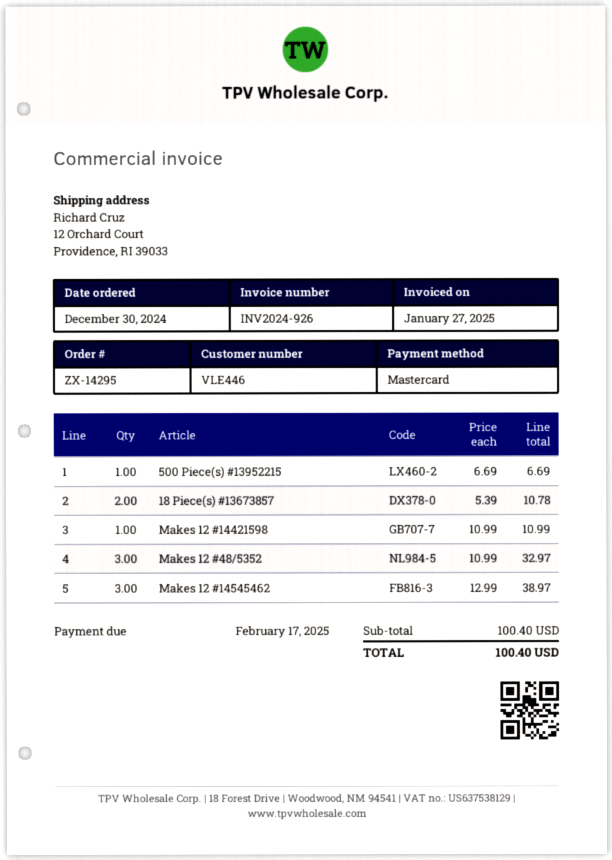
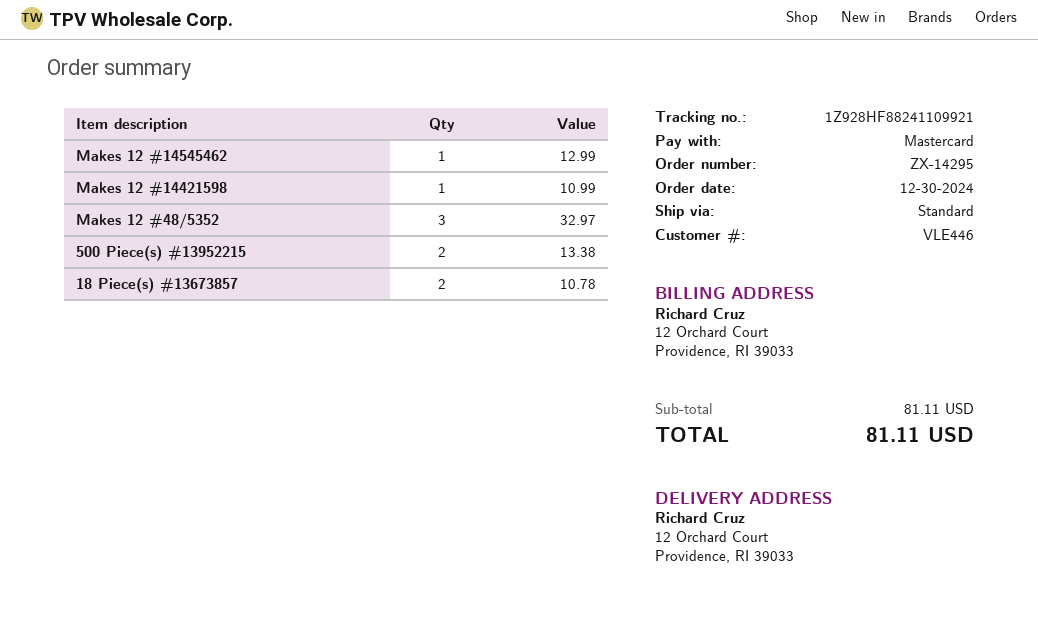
500 Piece(s) #13952215: 1 for 6.69 -> 2 for 13.38
Makes 12 #14545462: 3 for 38.97 -> 1 for 12.99
subtotal: 100.40 -> 81.11
total: 100.40 -> 81.11

